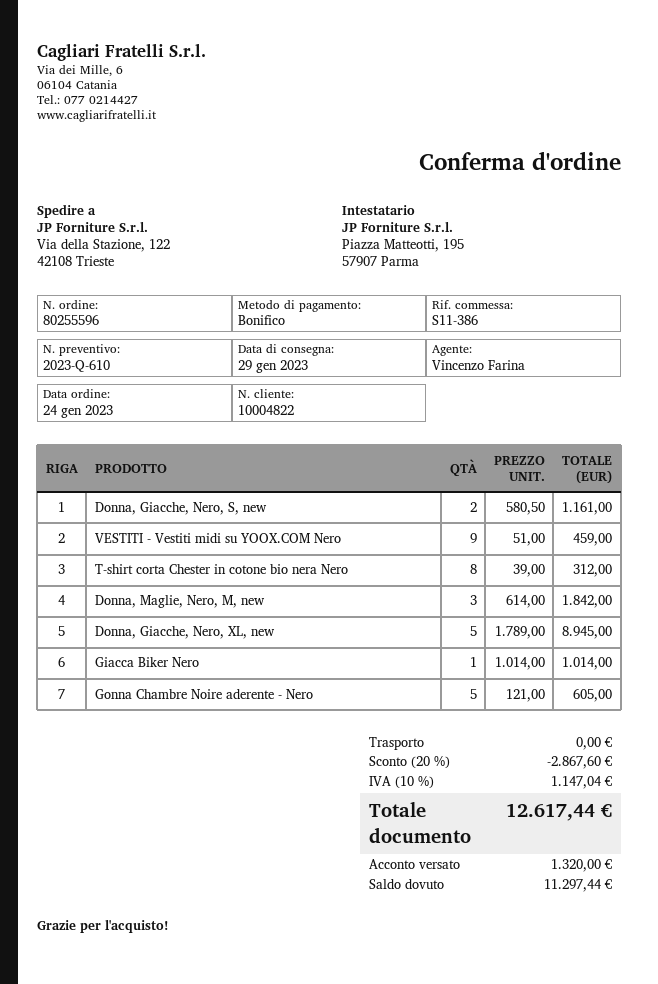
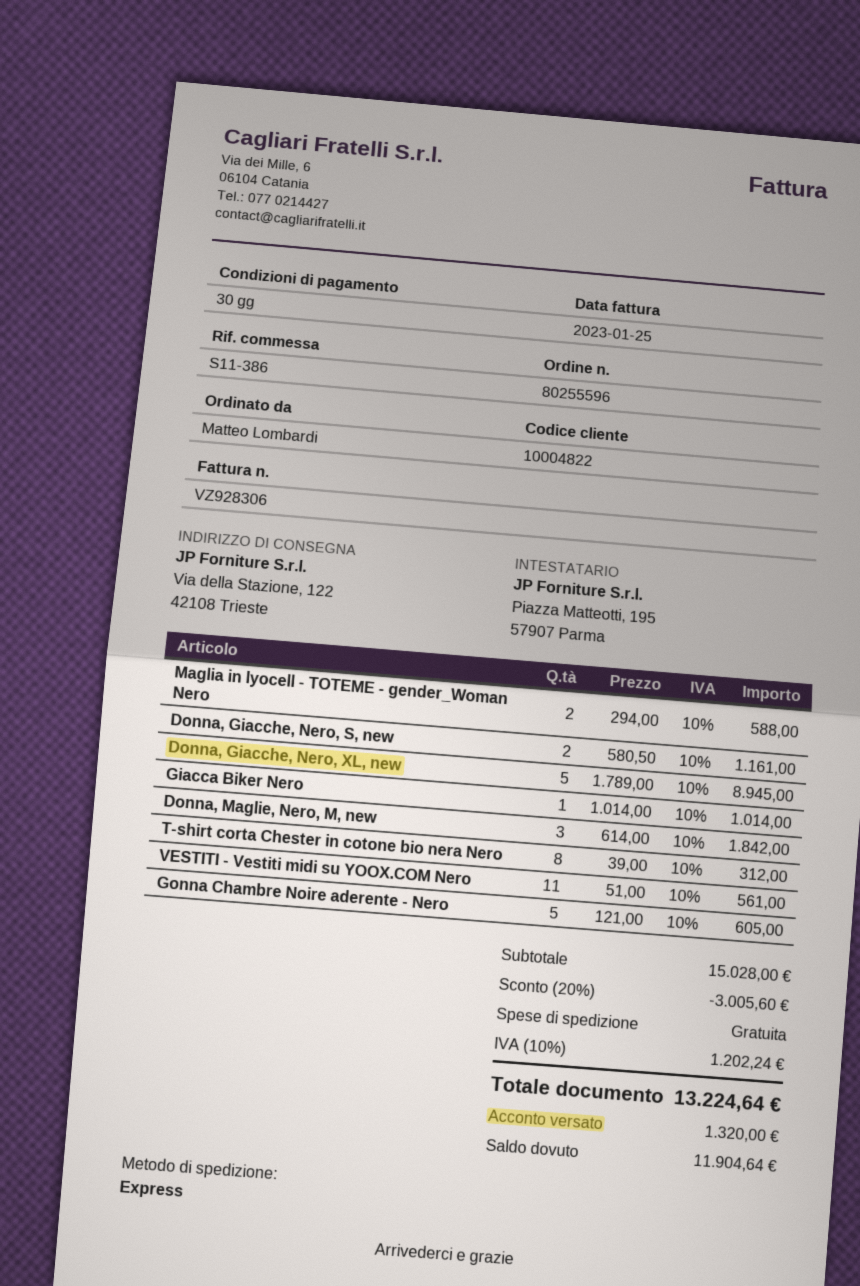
VESTITI - Vestiti midi su YOOX.COM Nero: 9 x 51.00 = 459.00 -> 11 x 51.00 = 561.00
Maglia in lyocell - TOTEME - gender_Woman Nero: none -> 2 x 294.00 = 588.00
discount: 20% = 2867.60 -> 20% = 3005.60
tax: 10% = 1147.04 -> 10% = 1202.24
total: 12617.44 -> 13224.64
balance: 11297.44 -> 11904.64

